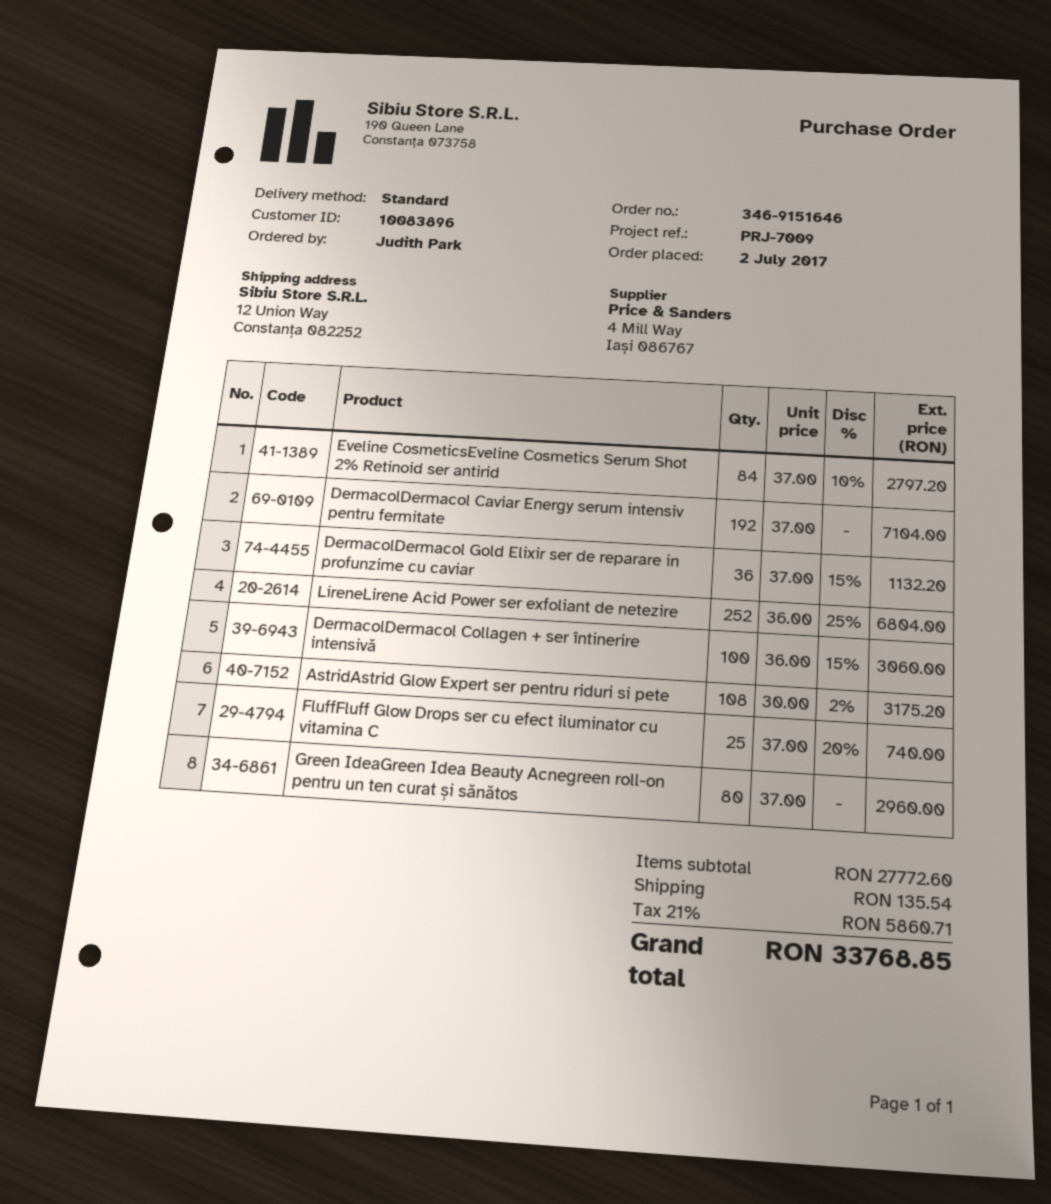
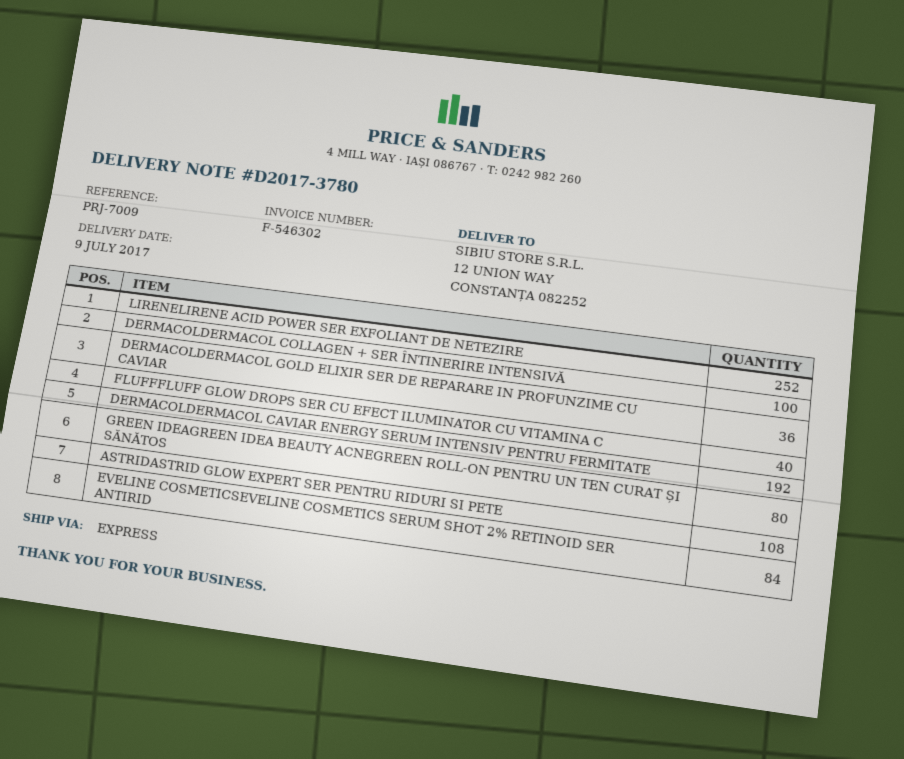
shipping method: standard -> express
FluffFluff Glow Drops ser cu efect iluminator cu vitamina C: 25 -> 40

